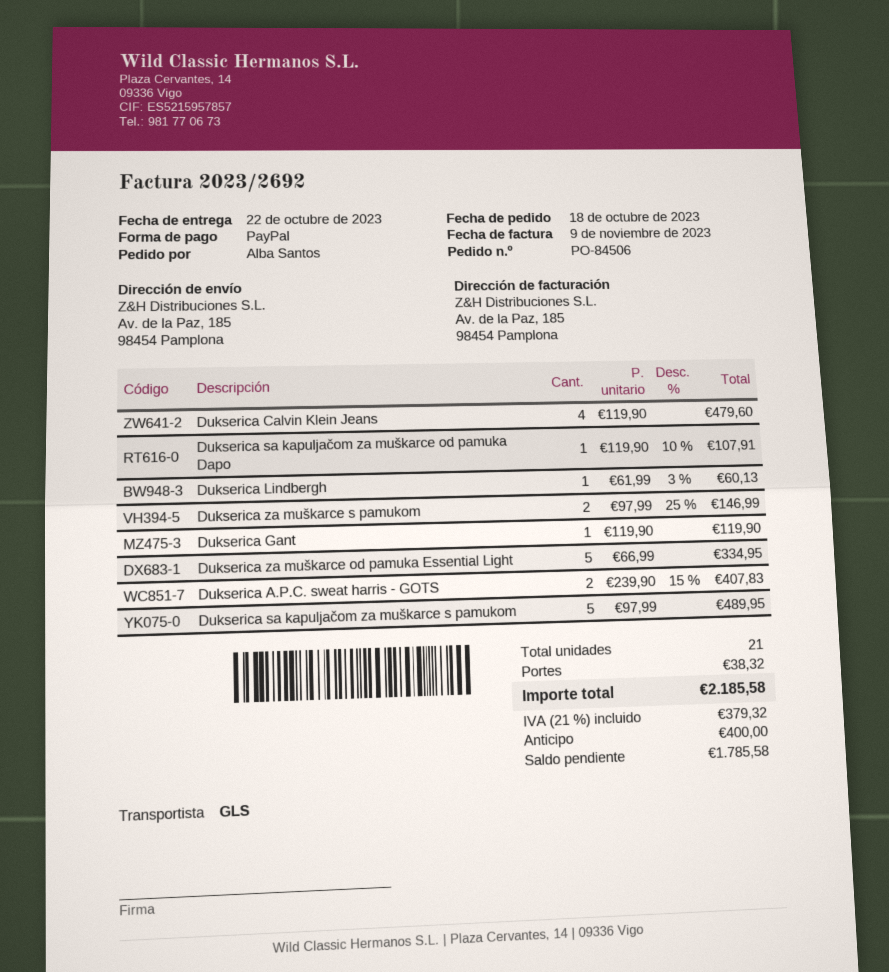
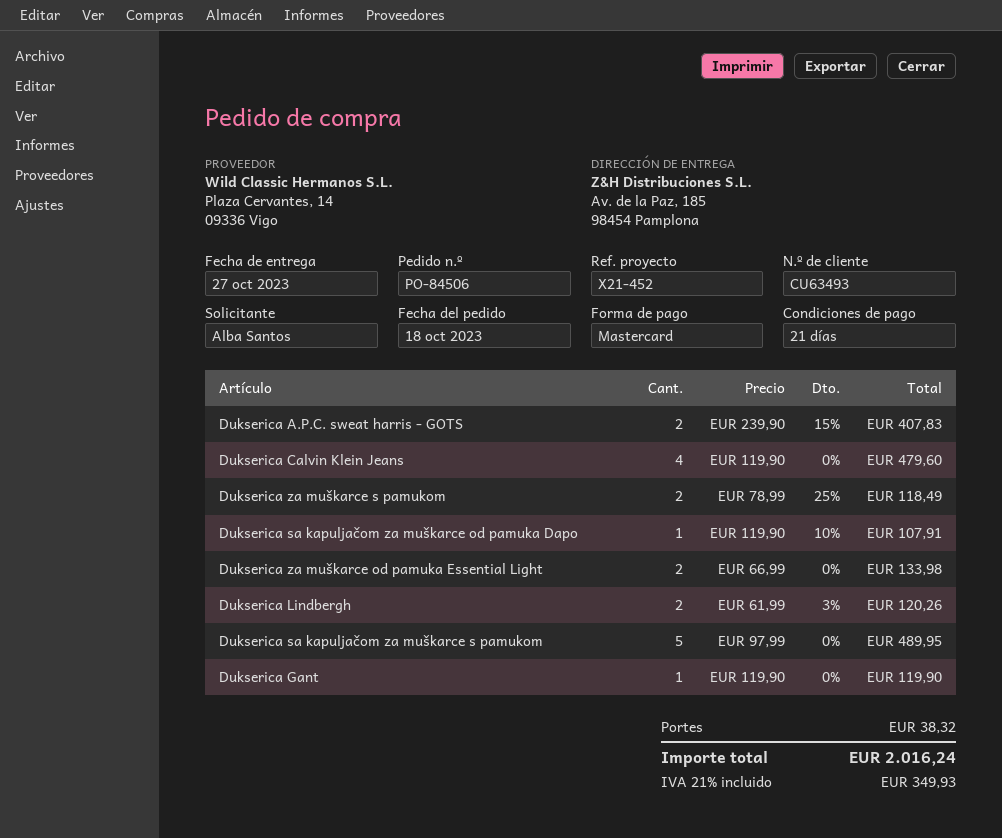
delivery date: 2023-10-22 -> 2023-10-27
payment method: PayPal -> Mastercard
Dukserica Lindbergh: 1 x 61.99 - 3% = 60.13 -> 2 x 61.99 - 3% = 120.26
Dukserica za muškarce s pamukom: 2 x 97.99 - 25% = 146.99 -> 2 x 78.99 - 25% = 118.49
Dukserica za muškarce od pamuka Essential Light: 5 x 66.99 = 334.95 -> 2 x 66.99 = 133.98
tax: 21% = 379.32 -> 21% = 349.93
total: 2185.58 -> 2016.24

